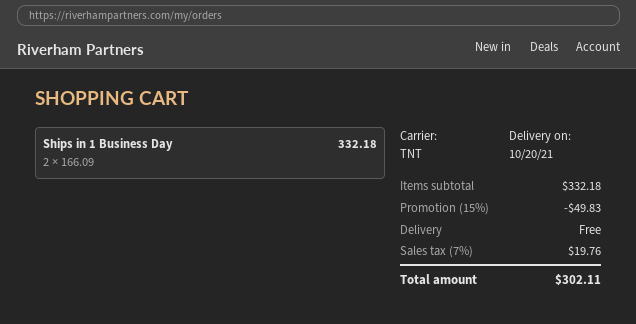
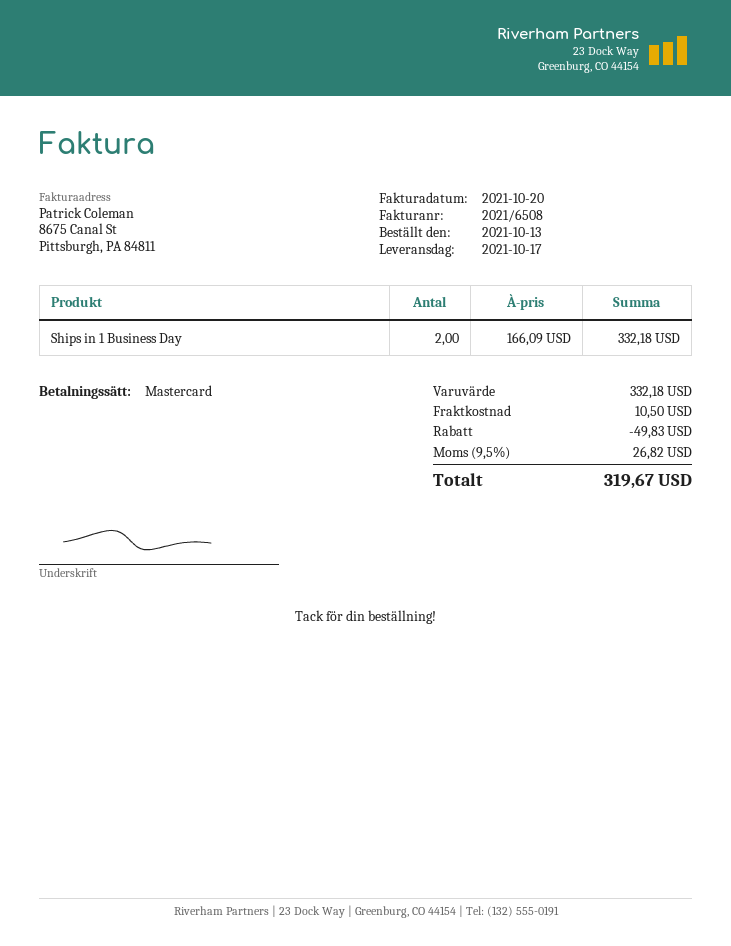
delivery date: 2021-10-20 -> 2021-10-17
shipping: 0.00 -> 10.50
tax: 7% = 19.76 -> 9.5% = 26.82
total: 302.11 -> 319.67

